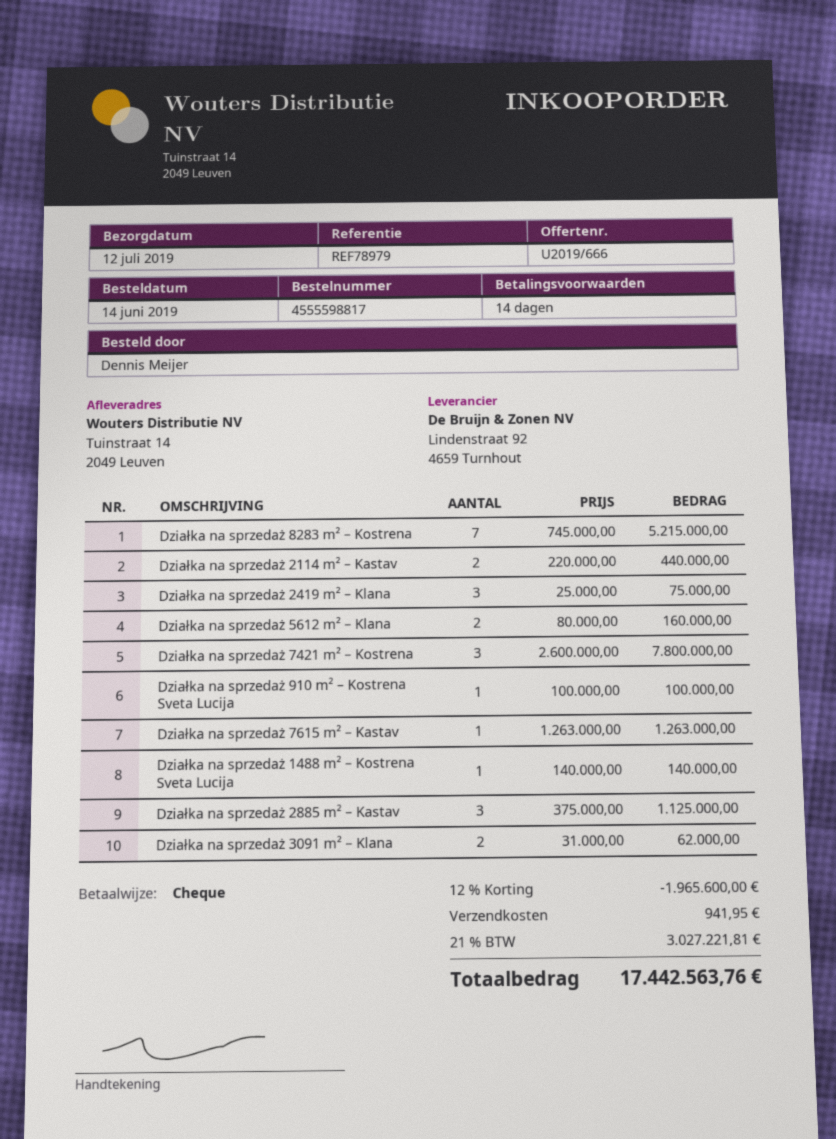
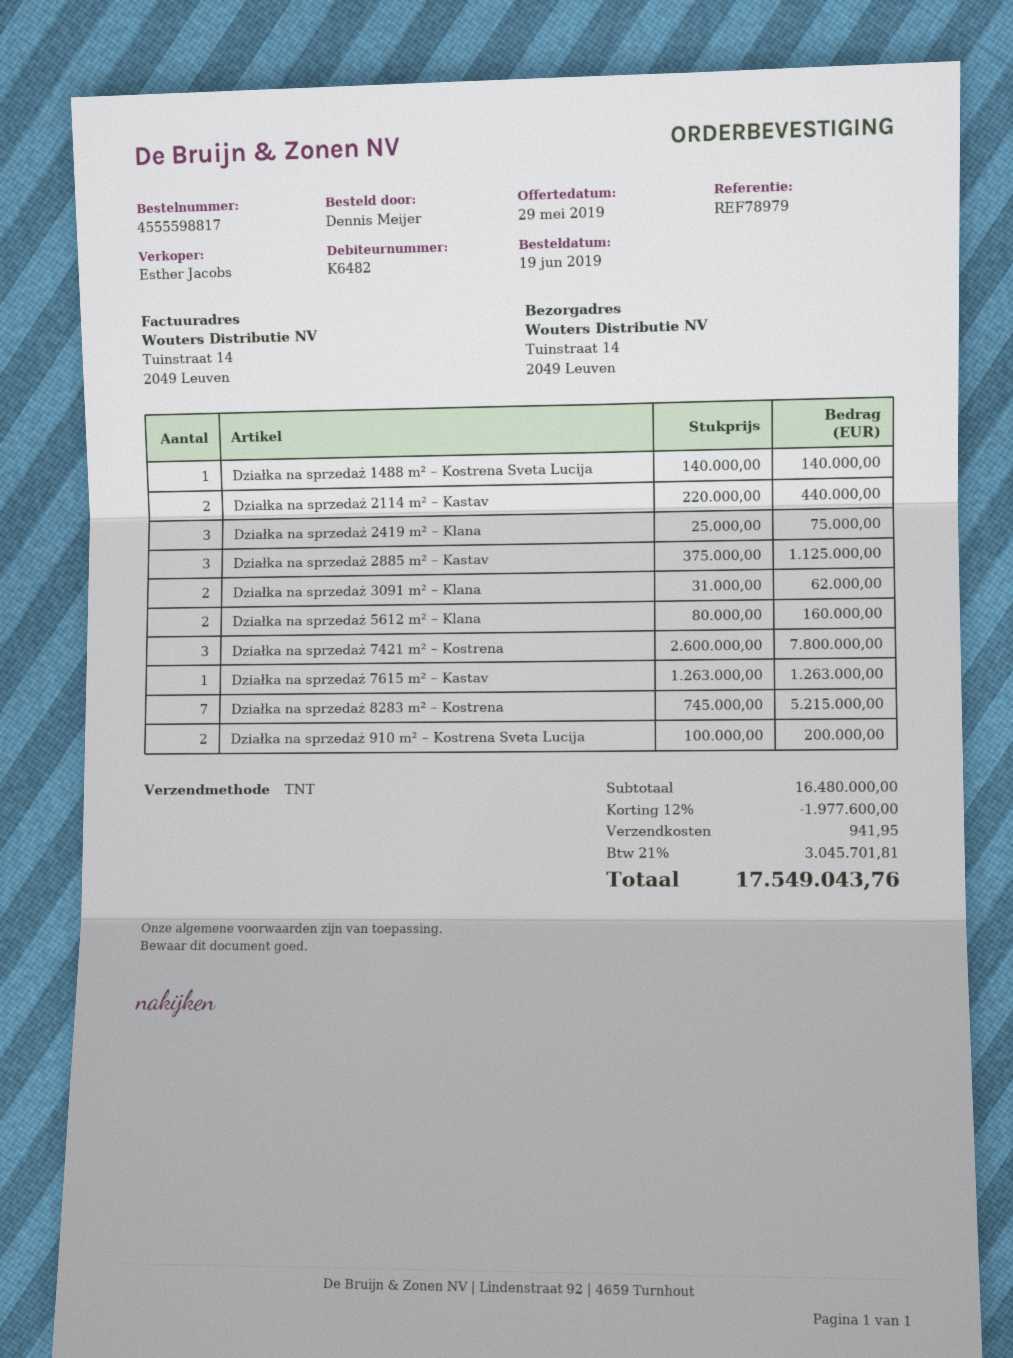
order date: 2019-06-14 -> 2019-06-19
Działka na sprzedaż 910 m² – Kostrena Sveta Lucija: 1 x 100000.00 = 100000.00 -> 2 x 100000.00 = 200000.00
discount: 12% = 1965600.00 -> 12% = 1977600.00
tax: 21% = 3027221.81 -> 21% = 3045701.81
total: 17442563.76 -> 17549043.76

